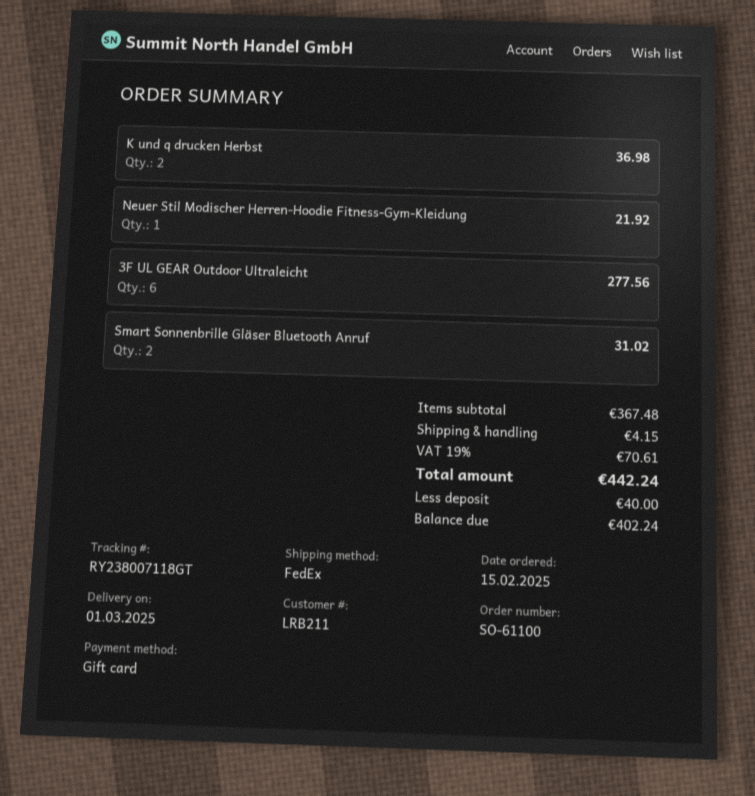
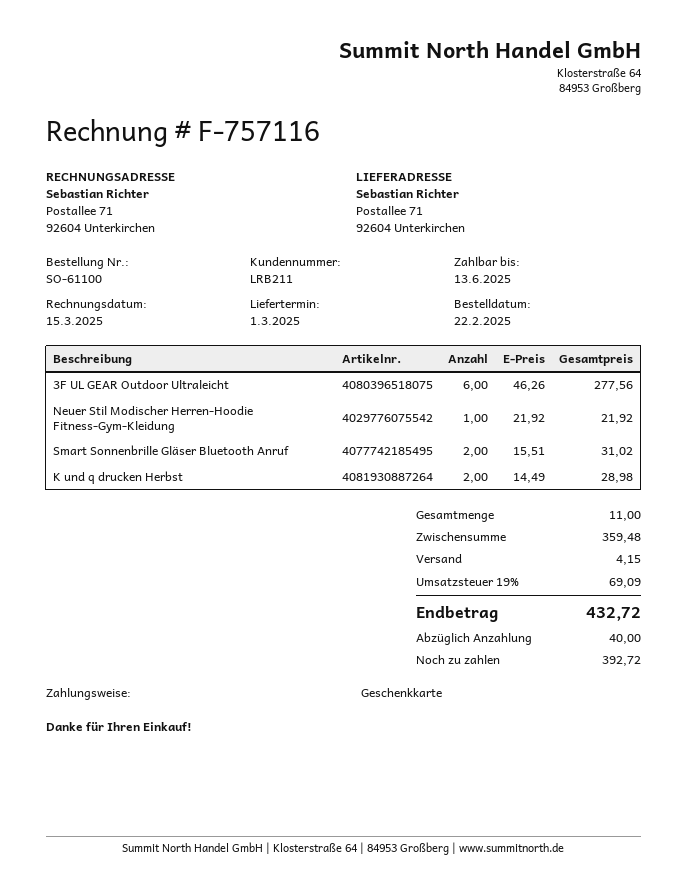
order date: 2025-02-15 -> 2025-02-22
K und q drucken Herbst: 2 for 36.98 -> 2 for 28.98
subtotal: 367.48 -> 359.48
tax: 19% = 70.61 -> 19% = 69.09
total: 442.24 -> 432.72
balance: 402.24 -> 392.72

